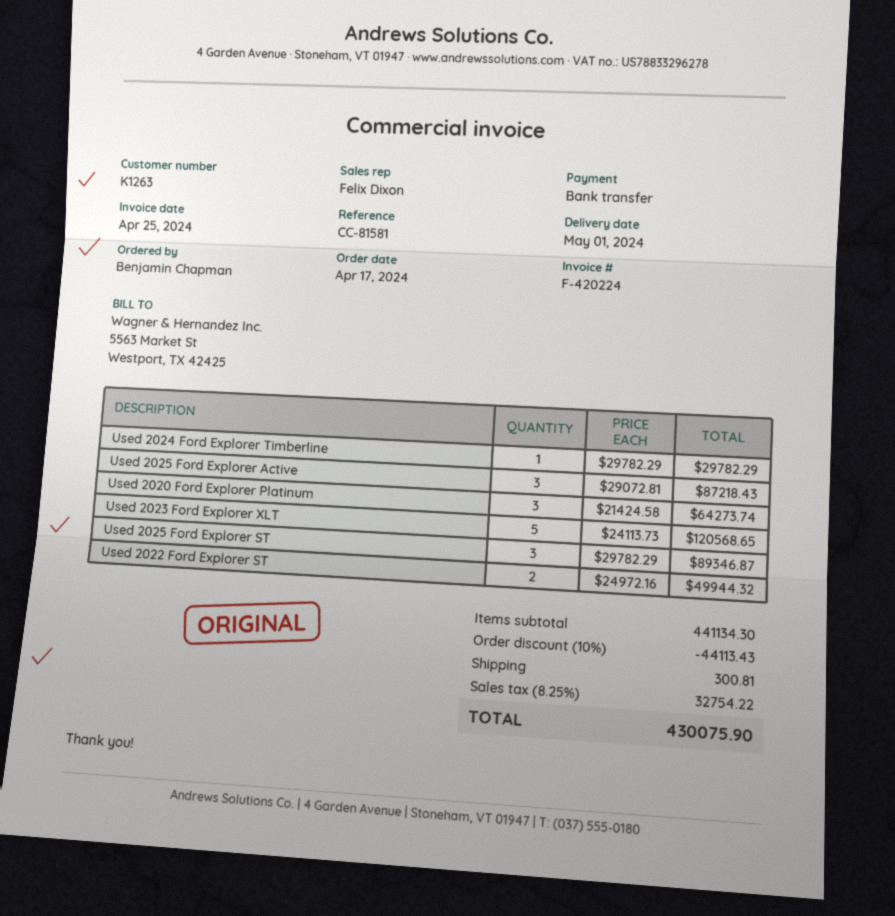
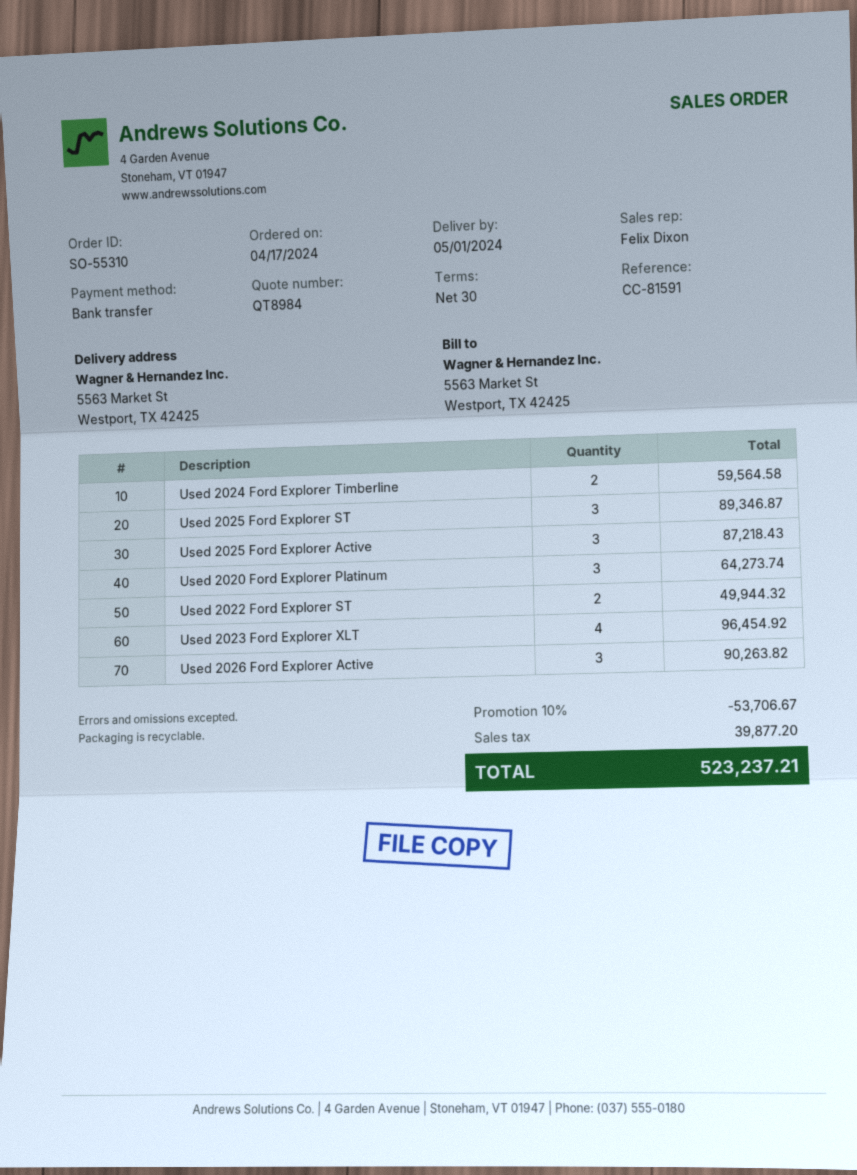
reference: CC-81581 -> CC-81591
Used 2024 Ford Explorer Timberline: 1 for 29782.29 -> 2 for 59564.58
Used 2023 Ford Explorer XLT: 5 for 120568.65 -> 4 for 96454.92
Used 2026 Ford Explorer Active: none -> 3 for 90263.82
discount: 10% = 44113.43 -> 10% = 53706.67
shipping: 300.81 -> none
tax: 32754.22 -> 39877.20
total: 430075.90 -> 523237.21

